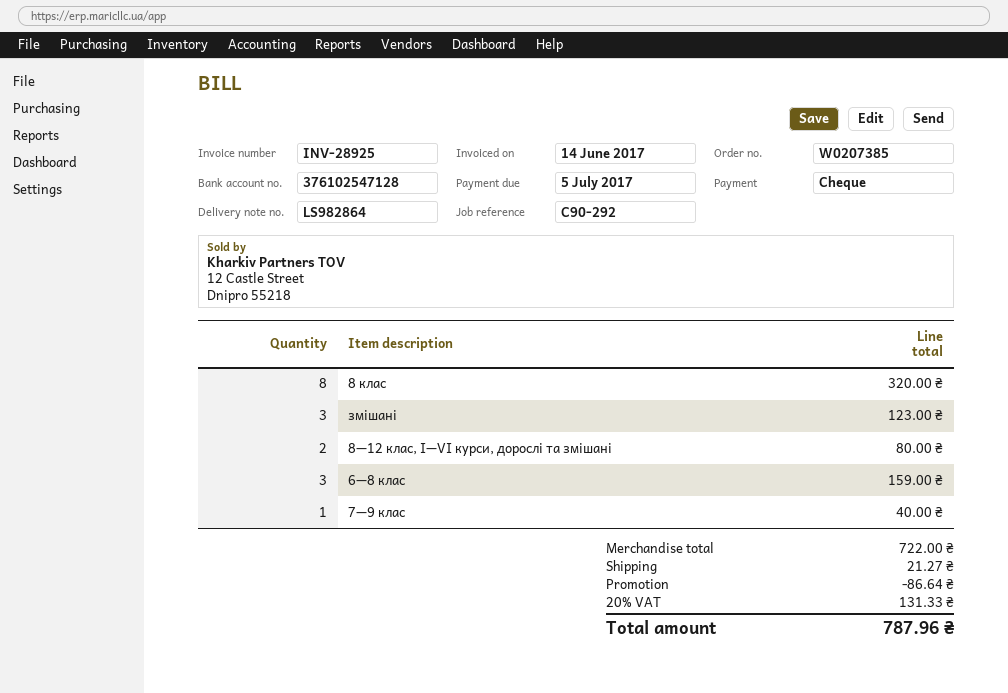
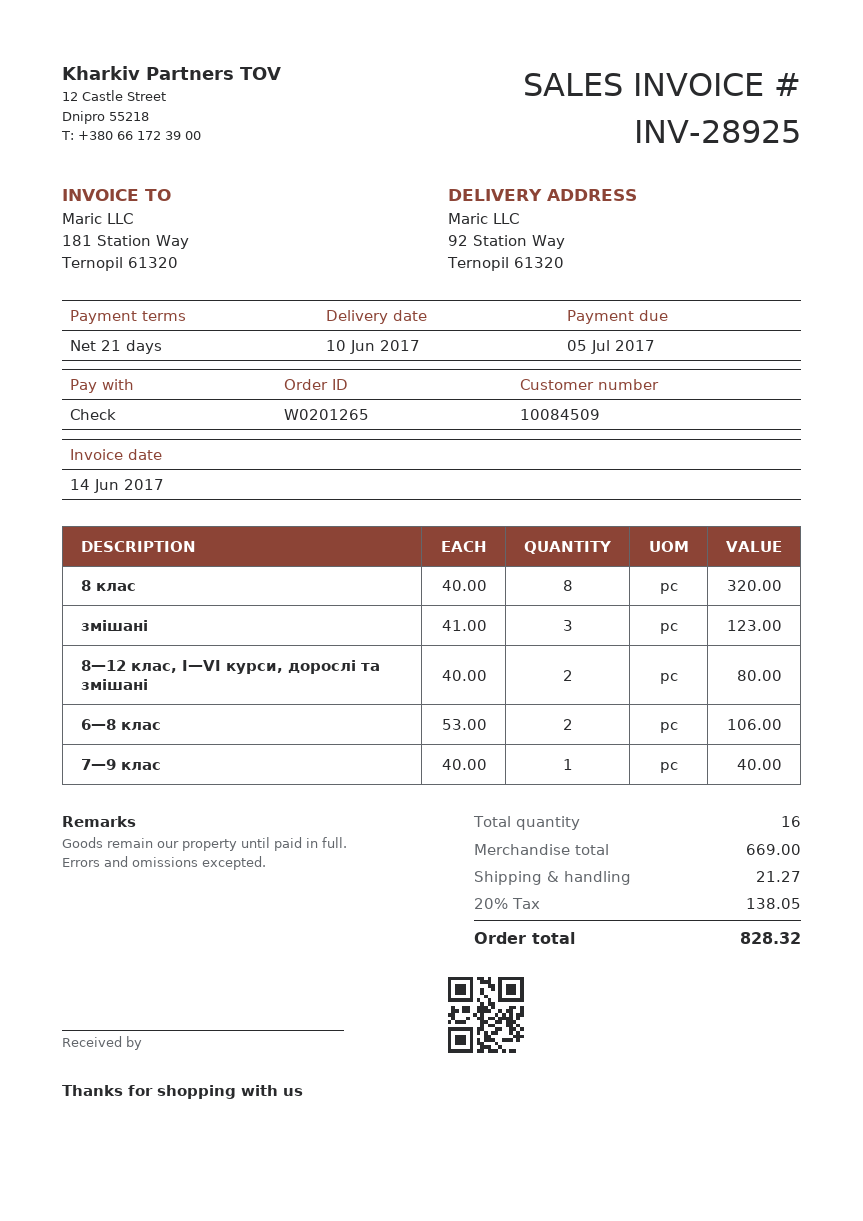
order number: W0207385 -> W0201265
6—8 клас: 3 for 159.00 -> 2 for 106.00
subtotal: 722.00 -> 669.00
discount: 86.64 -> none
tax: 20% = 131.33 -> 20% = 138.05
total: 787.96 -> 828.32

